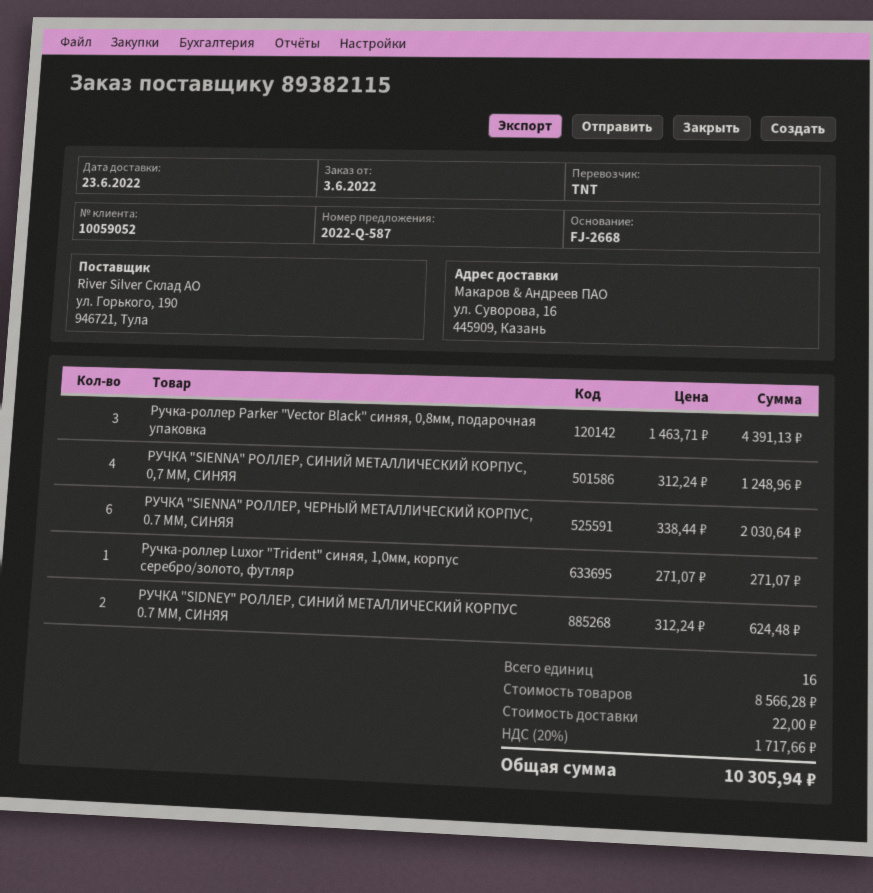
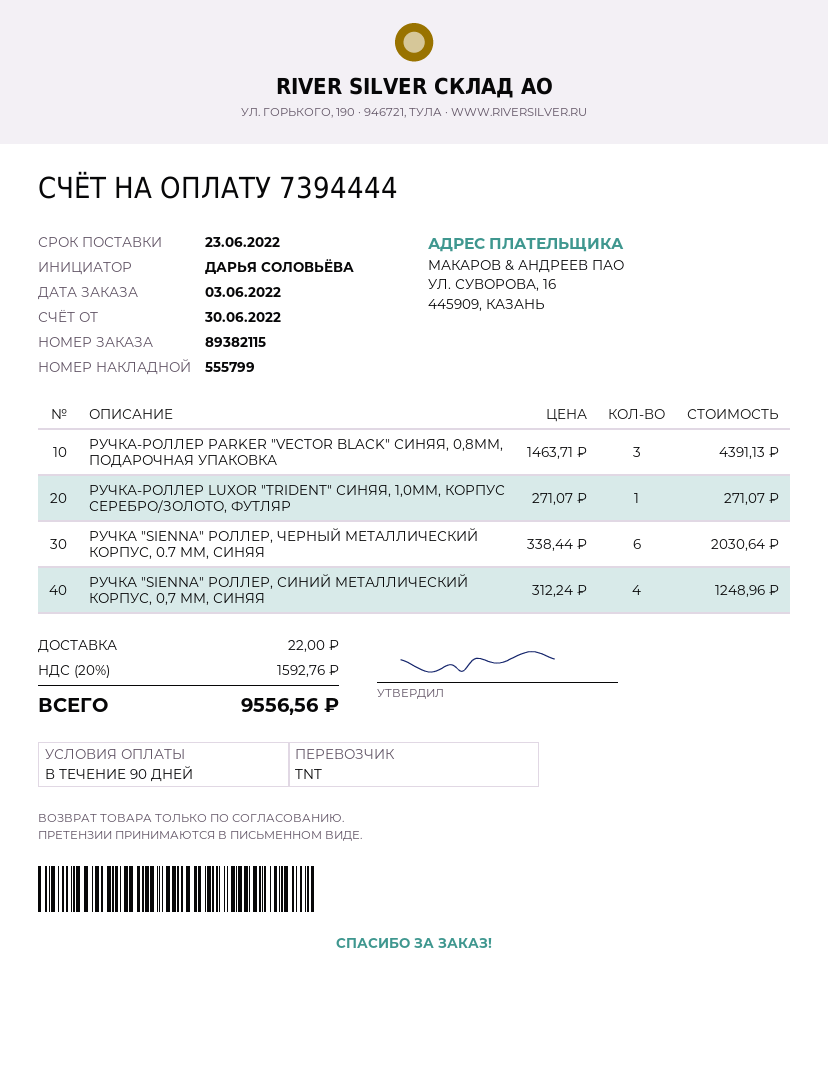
РУЧКА "SIDNEY" РОЛЛЕР, СИНИЙ МЕТАЛЛИЧЕСКИЙ КОРПУС 0.7 ММ, СИНЯЯ: 2 x 312.24 = 624.48 -> none
tax: 20% = 1717.66 -> 20% = 1592.76
total: 10305.94 -> 9556.56

